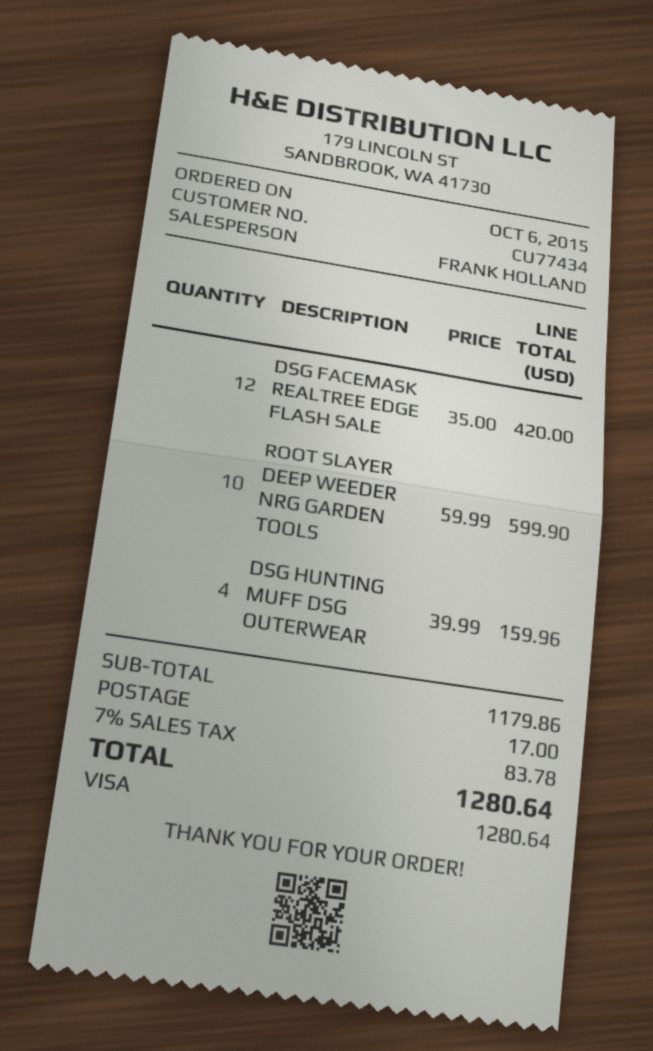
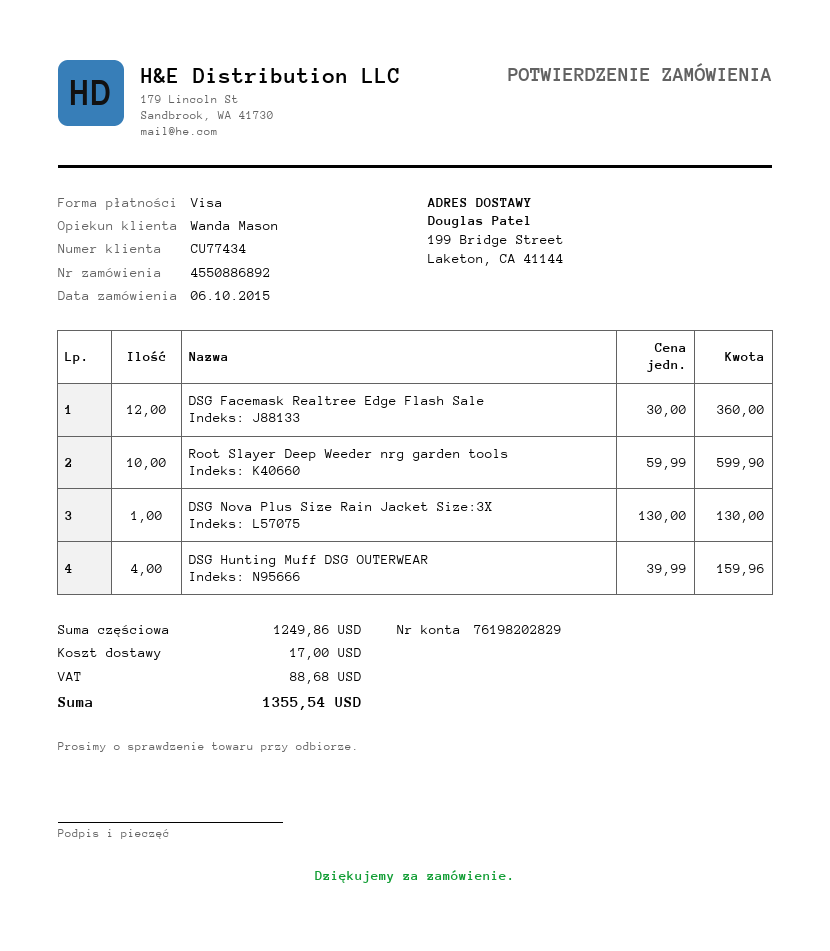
sales rep: FRANK HOLLAND -> Wanda Mason
DSG FACEMASK REALTREE EDGE FLASH SALE: 12 x 35.00 = 420.00 -> 12 x 30.00 = 360.00
DSG Nova Plus Size Rain Jacket Size:3X: none -> 1 x 130.00 = 130.00
subtotal: 1179.86 -> 1249.86
tax: 83.78 -> 88.68
total: 1280.64 -> 1355.54

